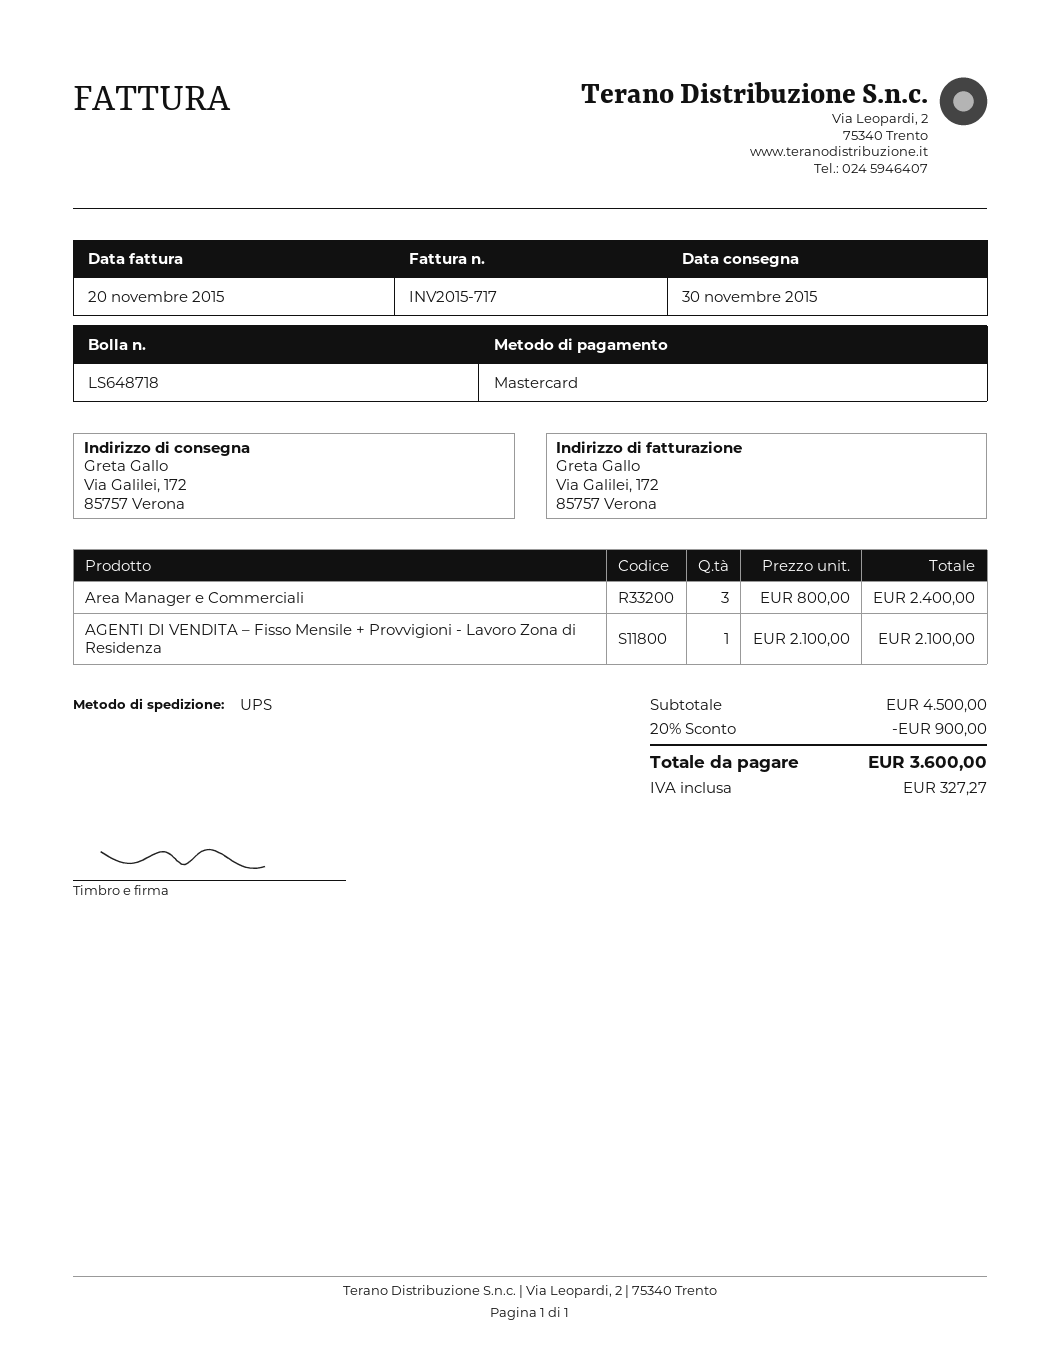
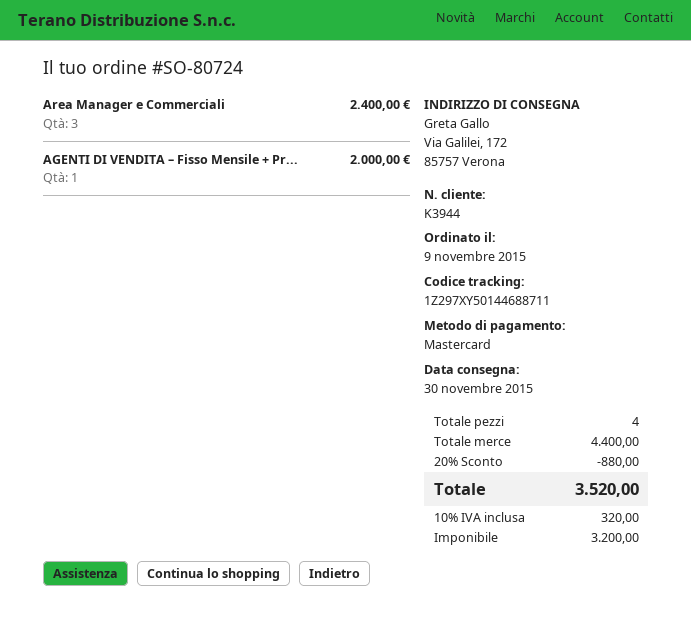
AGENTI DI VENDITA – Fisso Mensile + Provvigioni - Lavoro Zona di Residenza: 1 for 2100.00 -> 1 for 2000.00
subtotal: 4500.00 -> 4400.00
discount: 20% = 900.00 -> 20% = 880.00
tax: 327.27 -> 320.00
total: 3600.00 -> 3520.00

